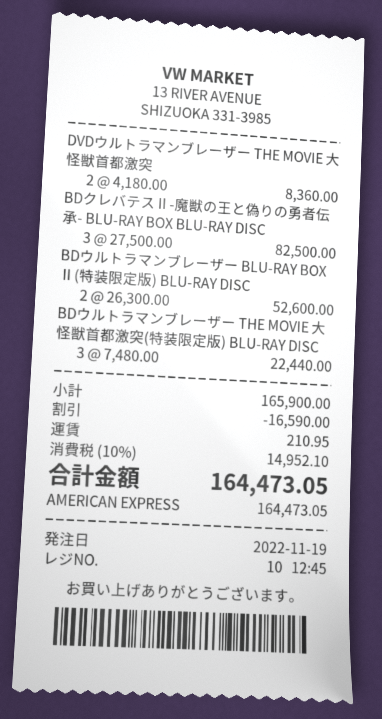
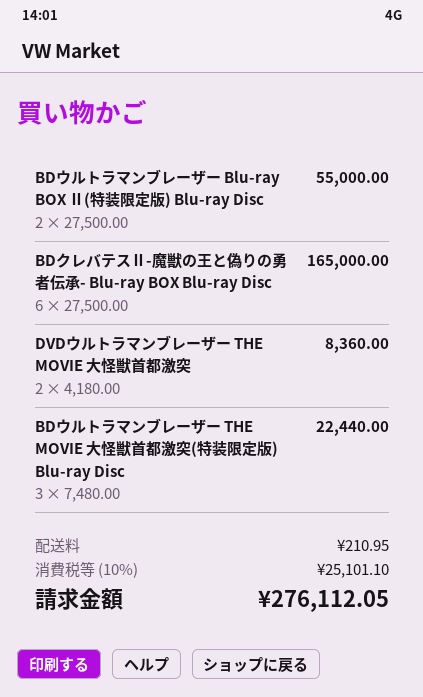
BDクレバテスⅡ-魔獣の王と偽りの勇者伝承- BLU-RAY BOX BLU-RAY DISC: 3 x 27500.00 = 82500.00 -> 6 x 27500.00 = 165000.00
BDウルトラマンブレーザー BLU-RAY BOX Ⅱ(特装限定版) BLU-RAY DISC: 2 x 26300.00 = 52600.00 -> 2 x 27500.00 = 55000.00
discount: 16590.00 -> none
tax: 10% = 14952.10 -> 10% = 25101.10
total: 164473.05 -> 276112.05

